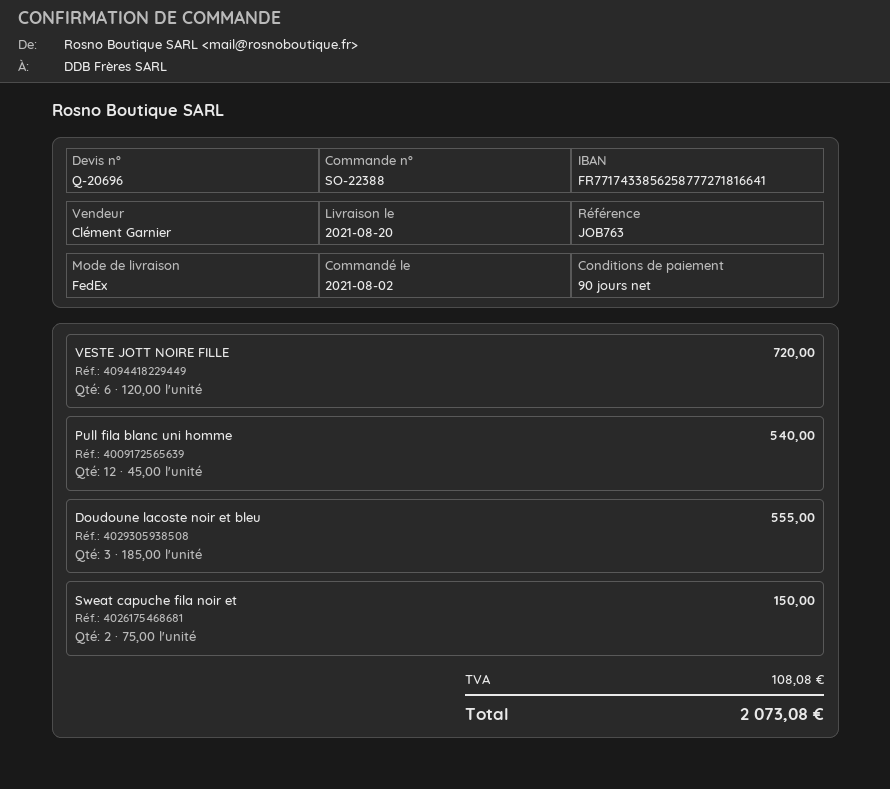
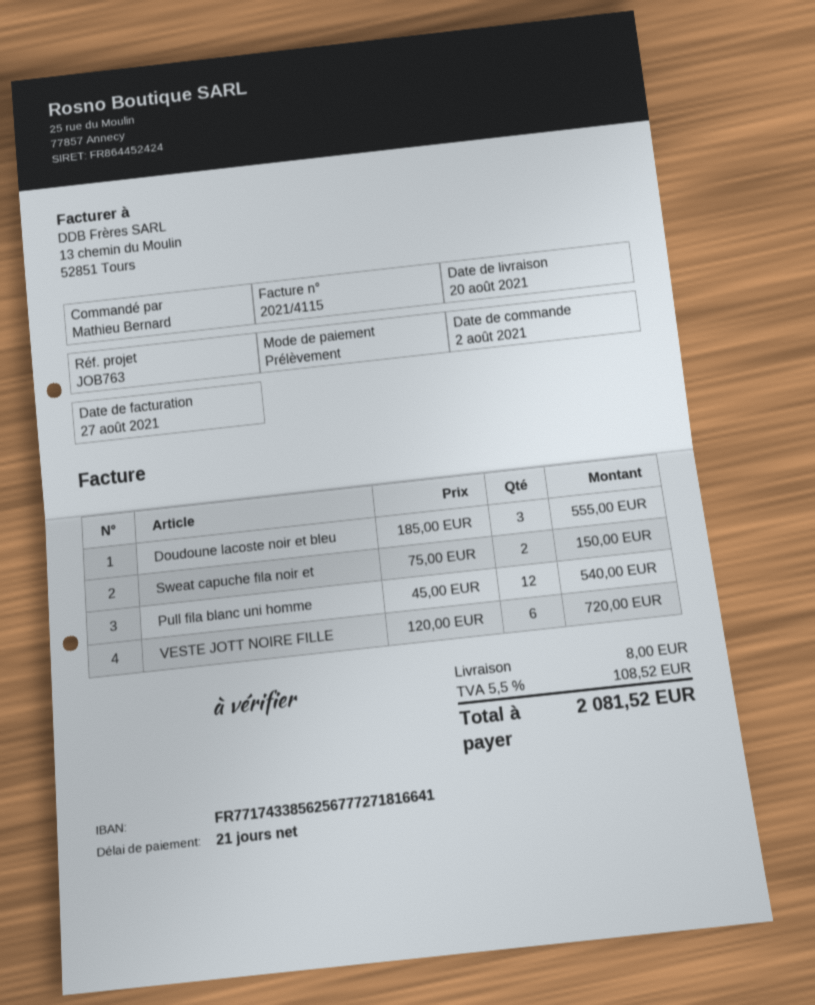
payment terms: 90 days -> 21 days
bank account: FR7717433856258777271816641 -> FR7717433856256777271816641
shipping: none -> 8.00
tax: 108.08 -> 108.52
total: 2073.08 -> 2081.52

